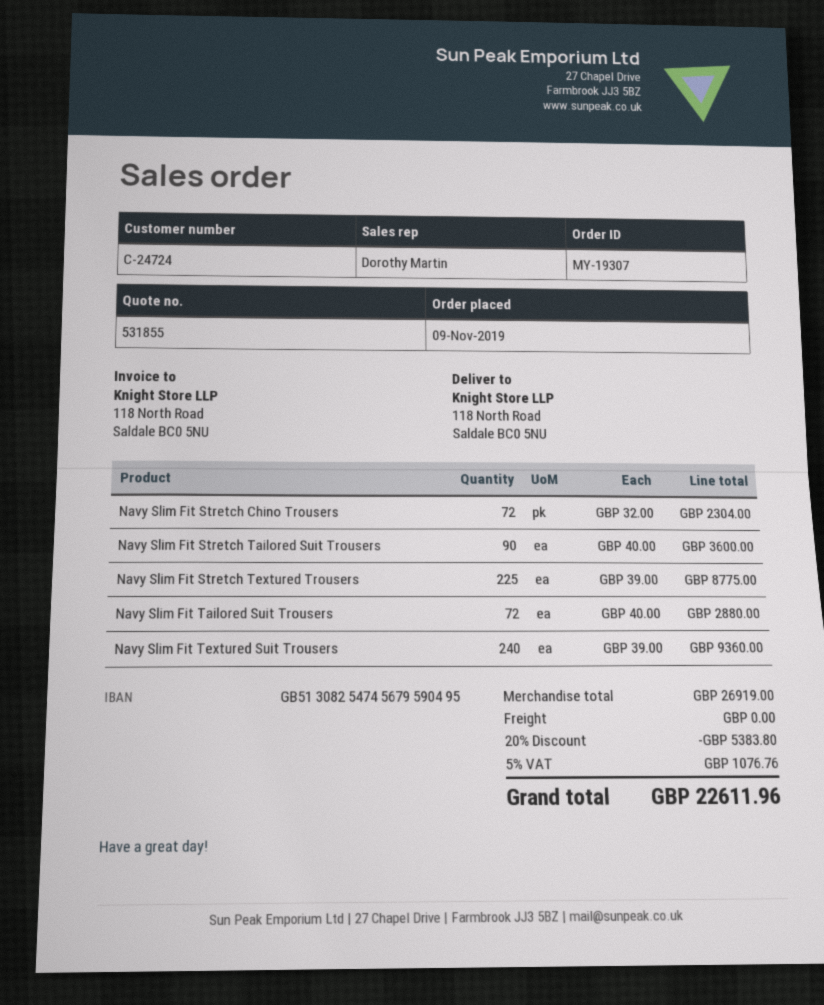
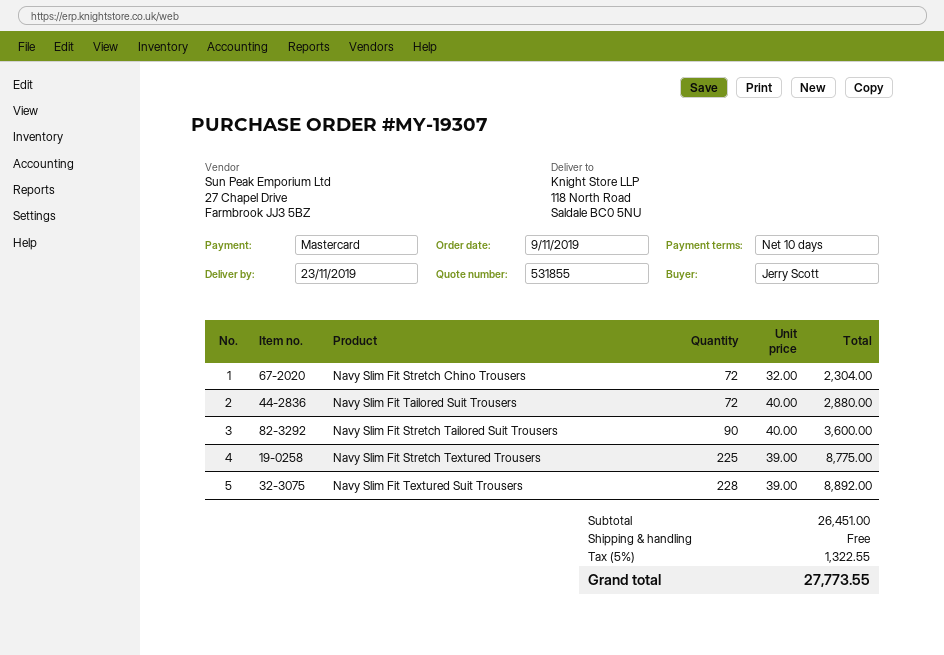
Navy Slim Fit Textured Suit Trousers: 240 x 39.00 = 9360.00 -> 228 x 39.00 = 8892.00
subtotal: 26919.00 -> 26451.00
discount: 20% = 5383.80 -> none
tax: 5% = 1076.76 -> 5% = 1322.55
total: 22611.96 -> 27773.55

